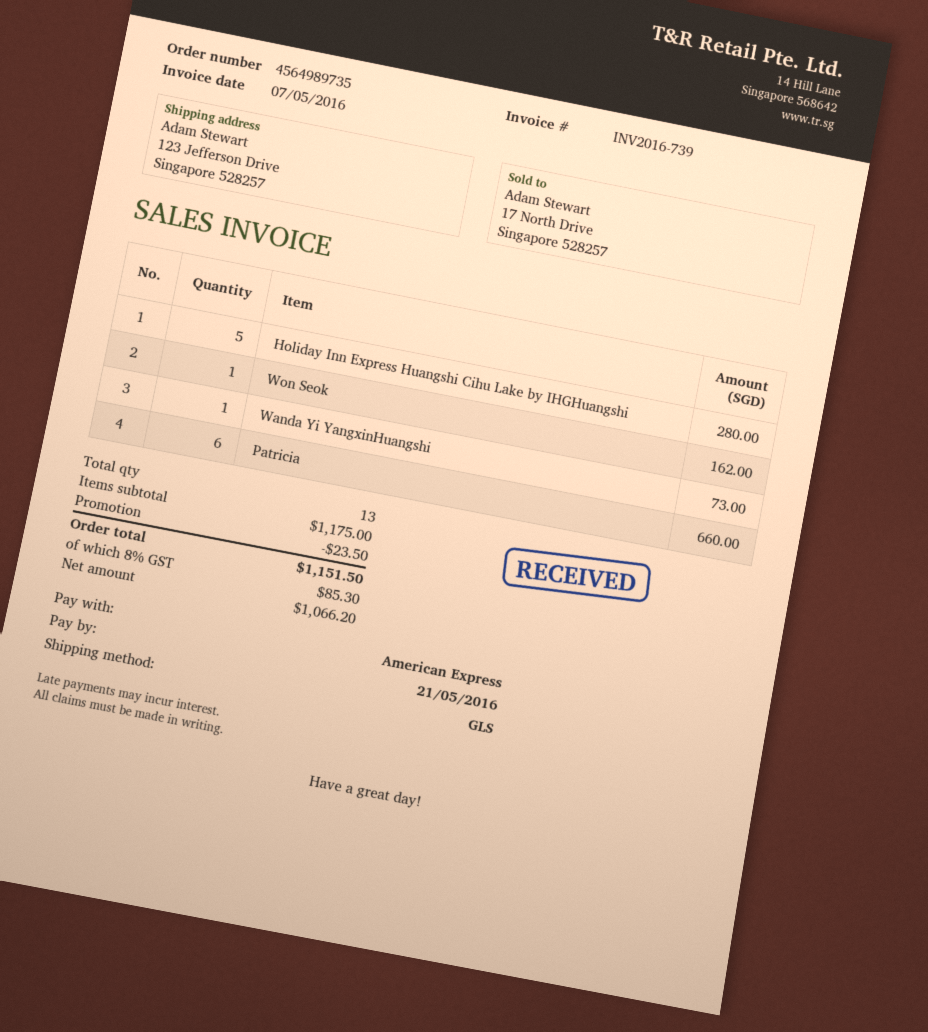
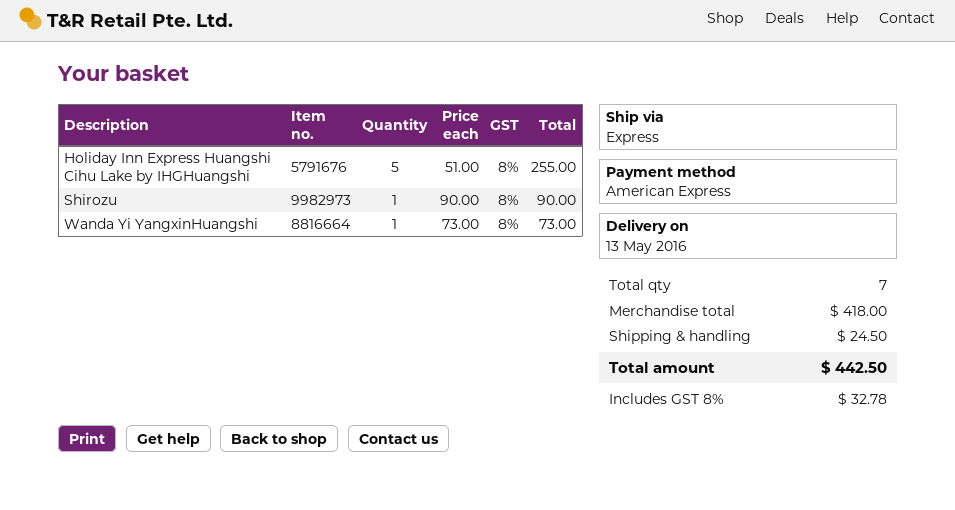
shipping method: GLS -> express
Holiday Inn Express Huangshi Cihu Lake by IHGHuangshi: 5 for 280.00 -> 5 for 255.00
Won Seok: 1 for 162.00 -> none
Patricia: 6 for 660.00 -> none
Shirozu: none -> 1 for 90.00
total quantity: 13 -> 7
subtotal: 1175.00 -> 418.00
discount: 23.50 -> none
shipping: none -> 24.50
tax: 8% = 85.30 -> 8% = 32.78
total: 1151.50 -> 442.50

